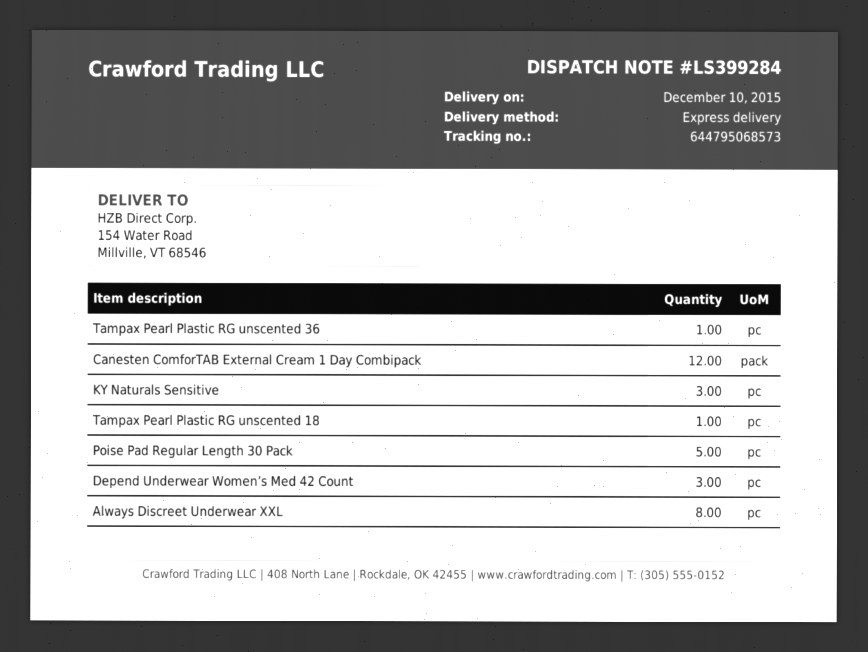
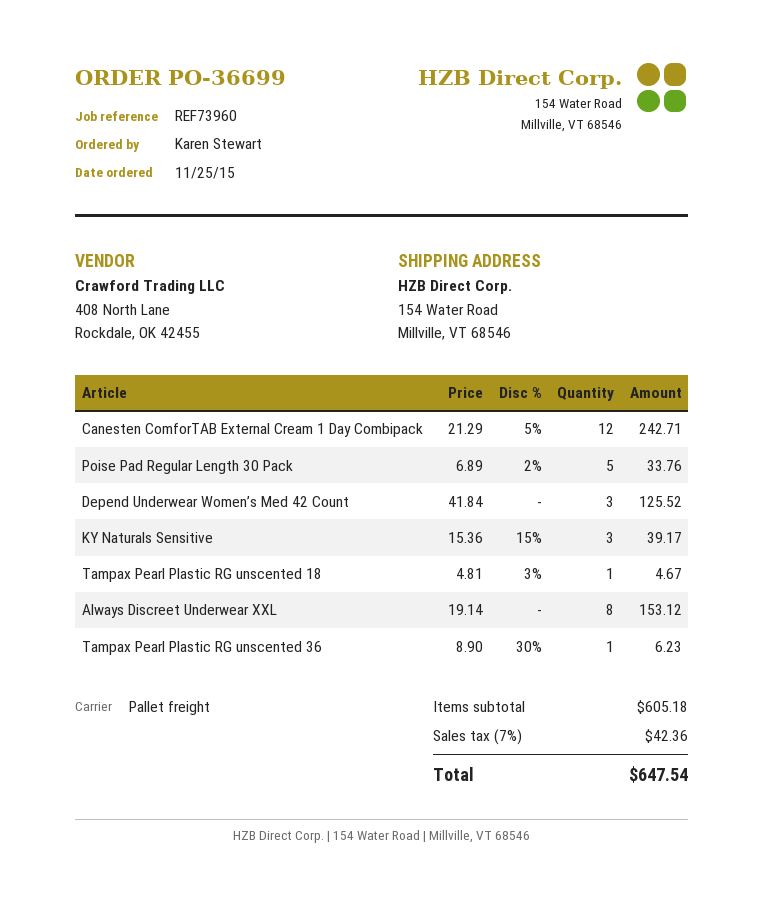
shipping method: express -> pallet freight

